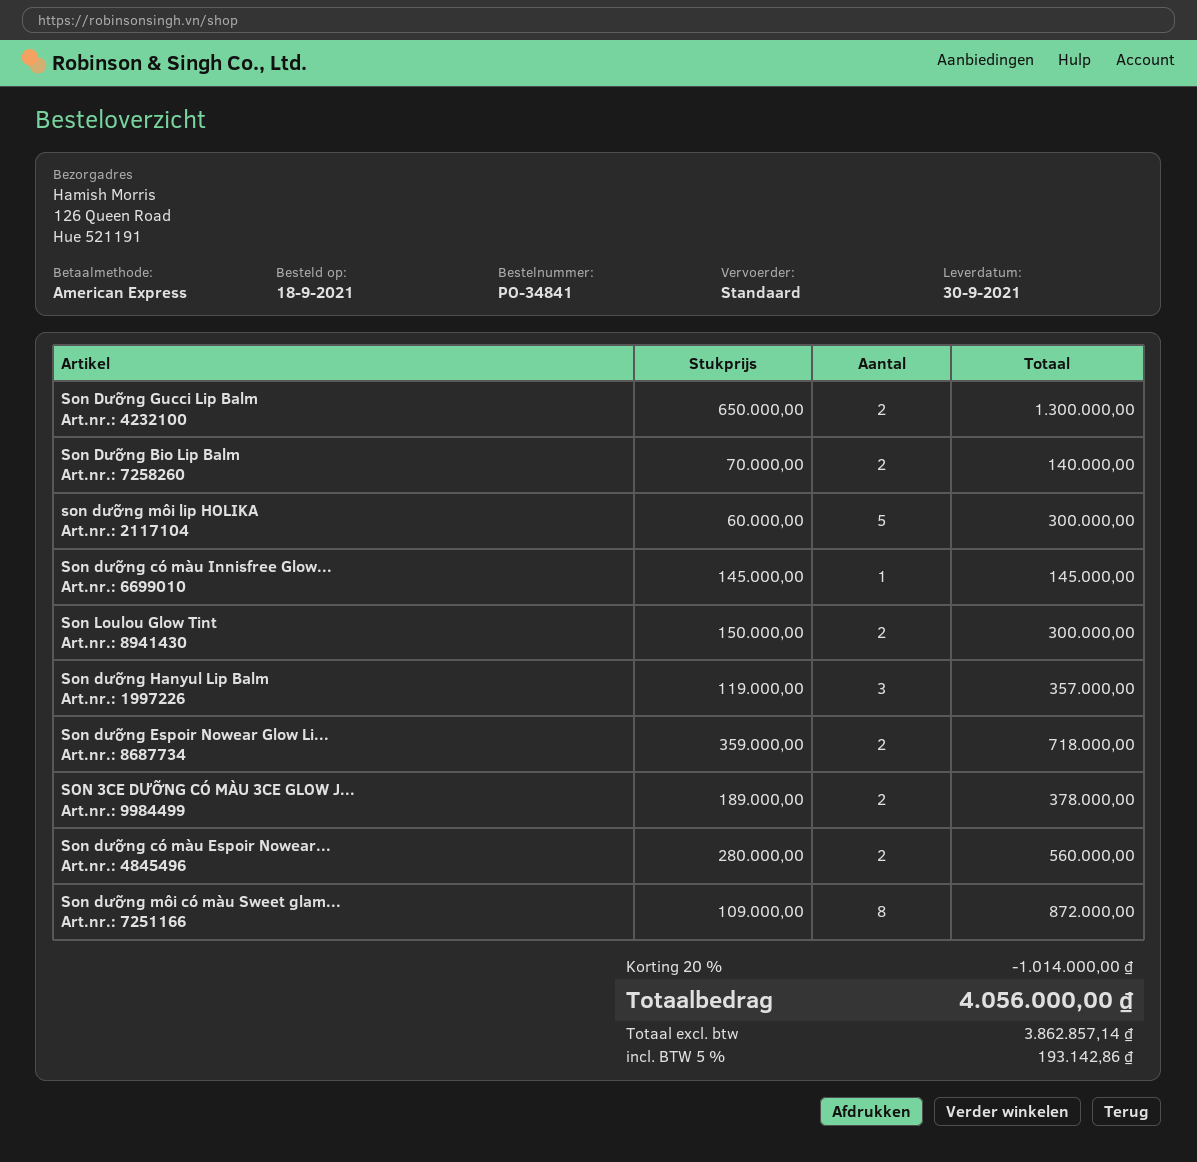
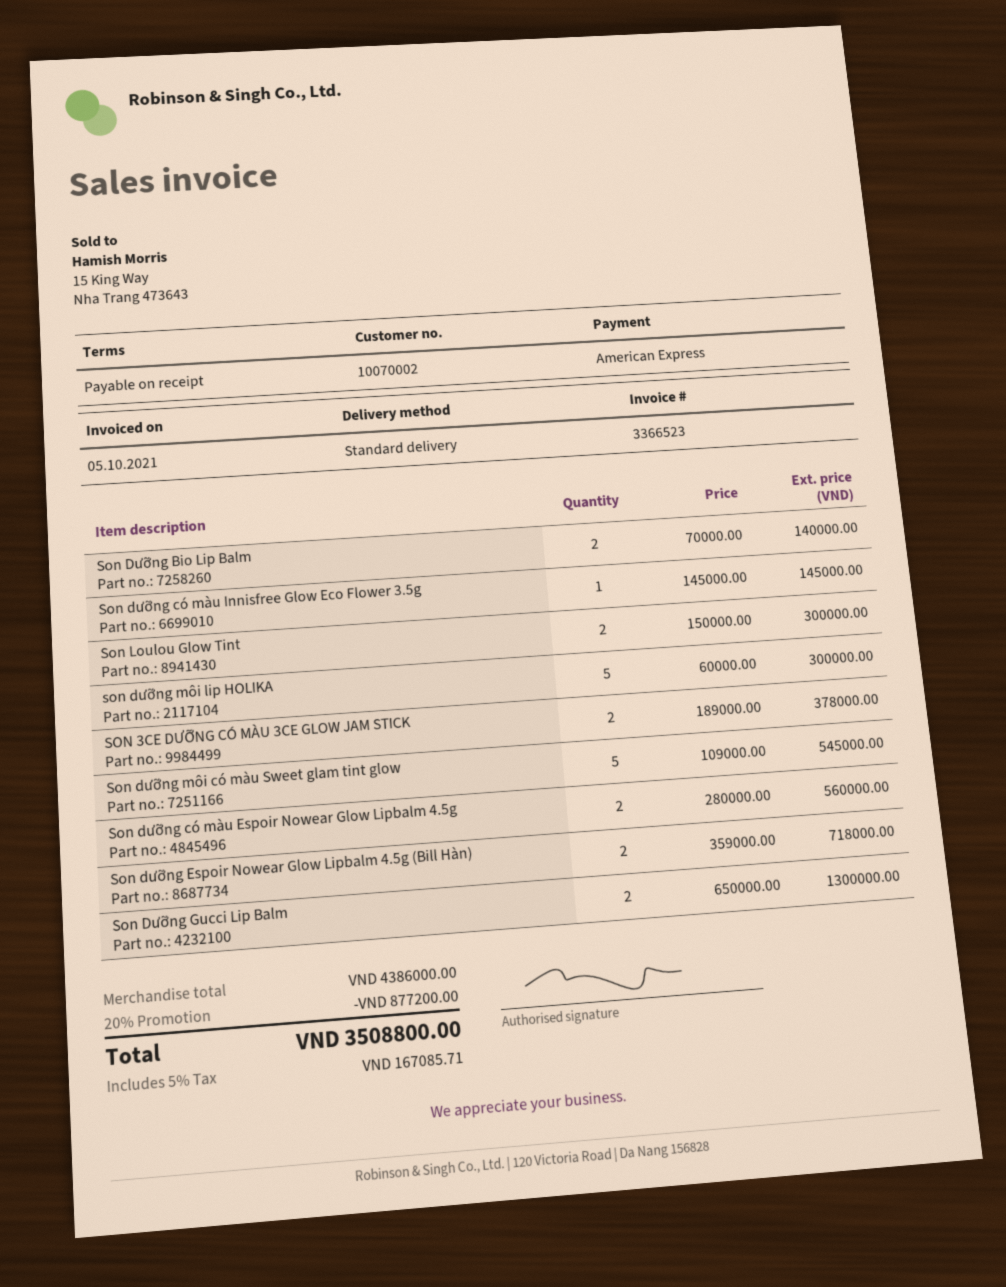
Son dưỡng Hanyul Lip Balm: 3 x 119000.00 = 357000.00 -> none
Son dưỡng môi có màu Sweet glam...: 8 x 109000.00 = 872000.00 -> 5 x 109000.00 = 545000.00
discount: 20% = 1014000.00 -> 20% = 877200.00
tax: 5% = 193142.86 -> 5% = 167085.71
total: 4056000.00 -> 3508800.00

